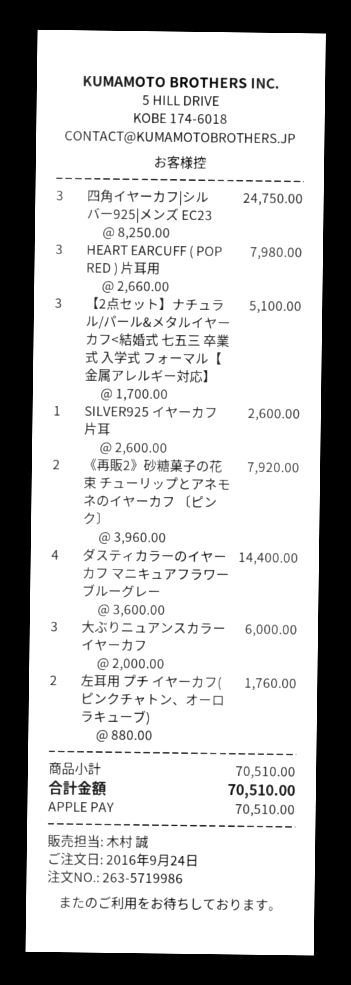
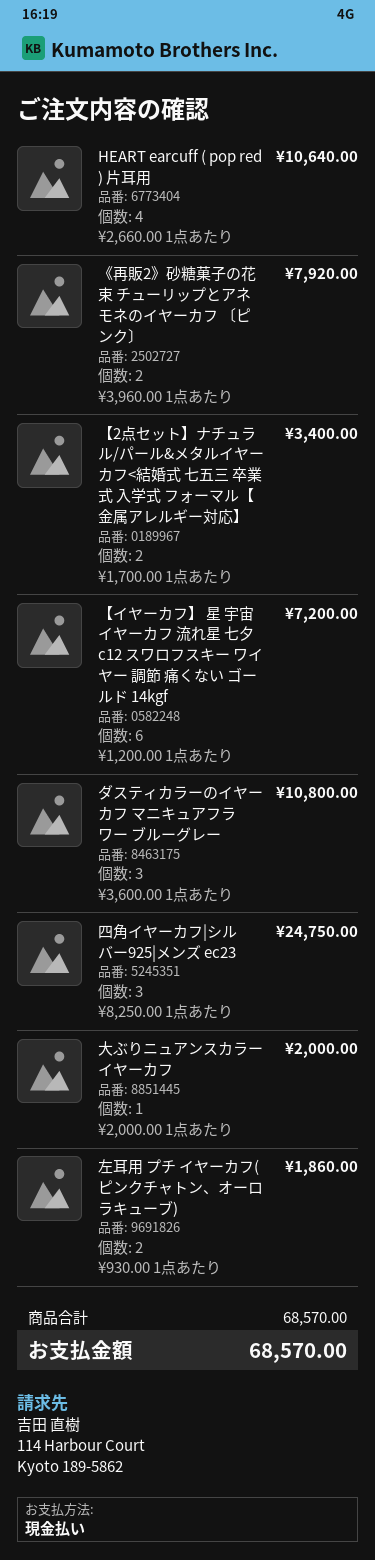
payment method: Apple Pay -> cash
HEART EARCUFF ( POP RED ) 片耳用: 3 x 2660.00 = 7980.00 -> 4 x 2660.00 = 10640.00
【2点セット】ナチュラル/パール&メタルイヤーカフ<結婚式 七五三 卒業式 入学式 フォーマル【金属アレルギー対応】: 3 x 1700.00 = 5100.00 -> 2 x 1700.00 = 3400.00
SILVER925 イヤーカフ 片耳: 1 x 2600.00 = 2600.00 -> none
ダスティカラーのイヤーカフ マニキュアフラワー ブルーグレー: 4 x 3600.00 = 14400.00 -> 3 x 3600.00 = 10800.00
大ぶりニュアンスカラーイヤーカフ: 3 x 2000.00 = 6000.00 -> 1 x 2000.00 = 2000.00
左耳用 プチ イヤーカフ(ピンクチャトン、オーロラキューブ): 2 x 880.00 = 1760.00 -> 2 x 930.00 = 1860.00
【イヤーカフ】 星 宇宙 イヤーカフ 流れ星 七夕 c12 スワロフスキー ワイヤー 調節 痛くない ゴールド 14kgf: none -> 6 x 1200.00 = 7200.00
subtotal: 70510.00 -> 68570.00
total: 70510.00 -> 68570.00

